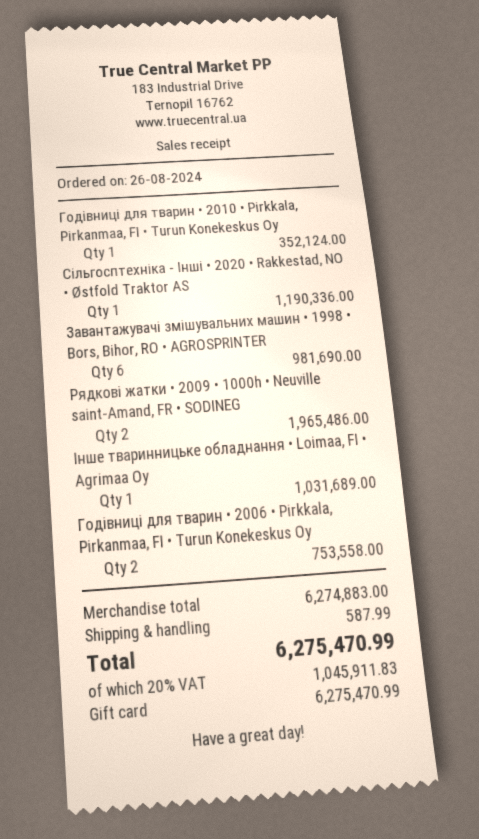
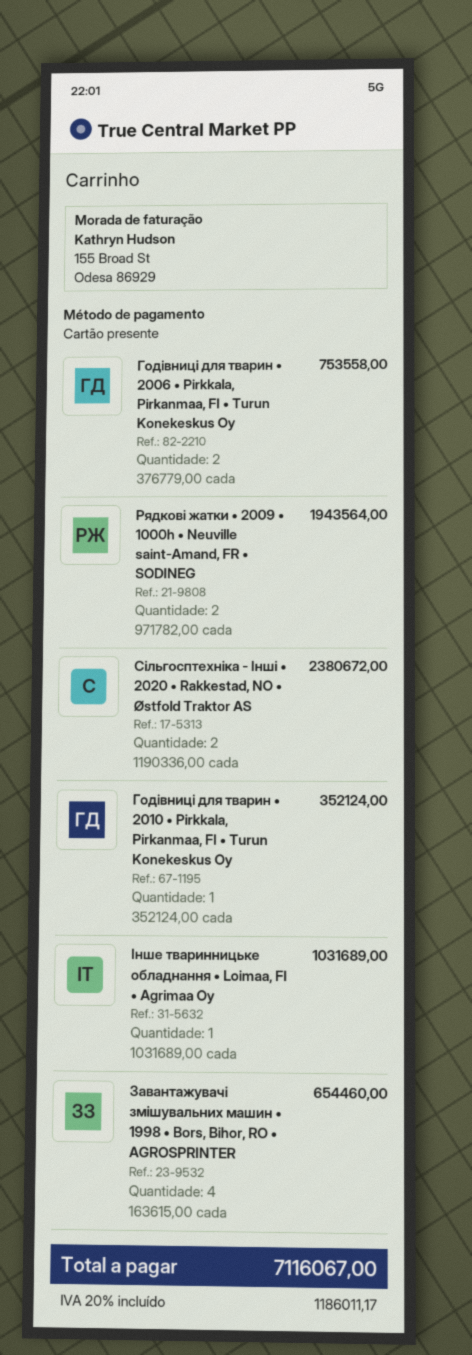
Сільгосптехніка - Інші • 2020 • Rakkestad, NO • Østfold Traktor AS: 1 for 1190336.00 -> 2 for 2380672.00
Завантажувачі змішувальних машин • 1998 • Bors, Bihor, RO • AGROSPRINTER: 6 for 981690.00 -> 4 for 654460.00
Рядкові жатки • 2009 • 1000h • Neuville saint-Amand, FR • SODINEG: 2 for 1965486.00 -> 2 for 1943564.00
shipping: 587.99 -> none
tax: 20% = 1045911.83 -> 20% = 1186011.17
total: 6275470.99 -> 7116067.00

